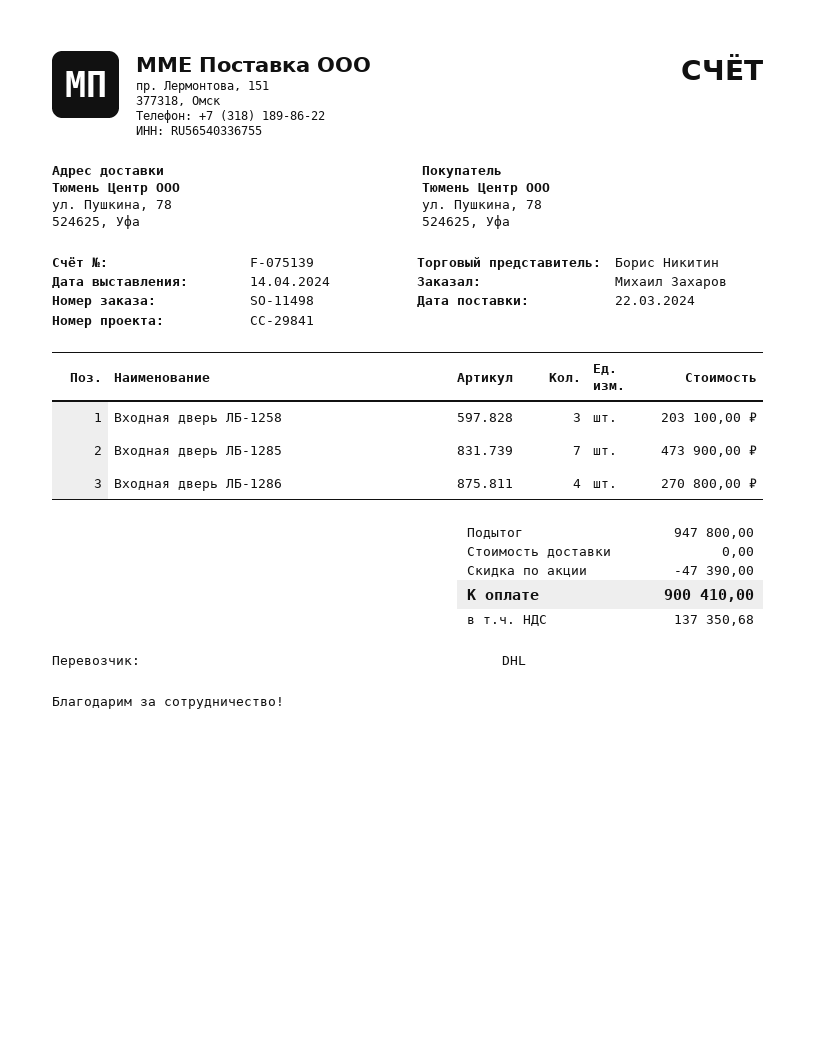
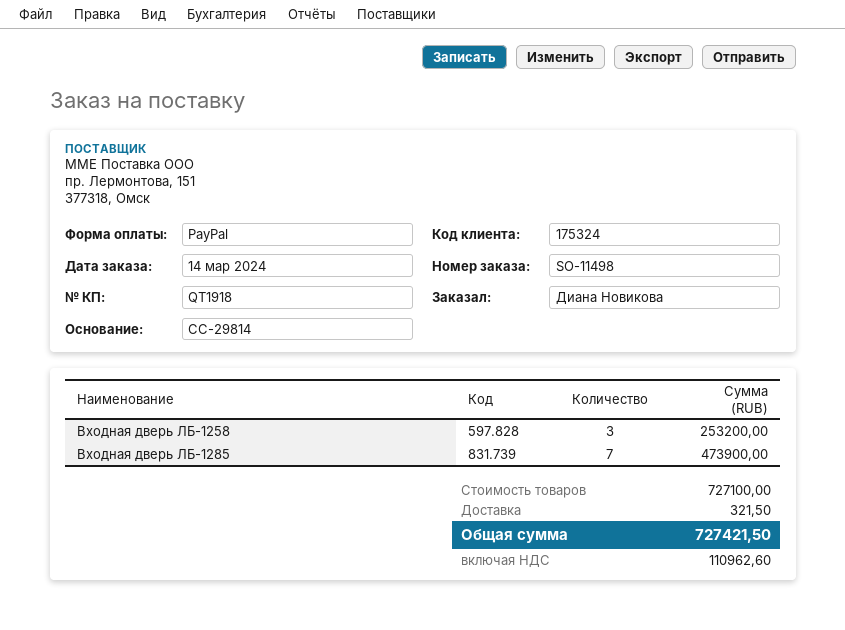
reference: CC-29841 -> CC-29814
ordered by: Михаил Захаров -> Диана Новикова
Входная дверь ЛБ-1258: 3 for 203100.00 -> 3 for 253200.00
Входная дверь ЛБ-1286: 4 for 270800.00 -> none
subtotal: 947800.00 -> 727100.00
discount: 47390.00 -> none
shipping: 0.00 -> 321.50
tax: 137350.68 -> 110962.60
total: 900410.00 -> 727421.50

